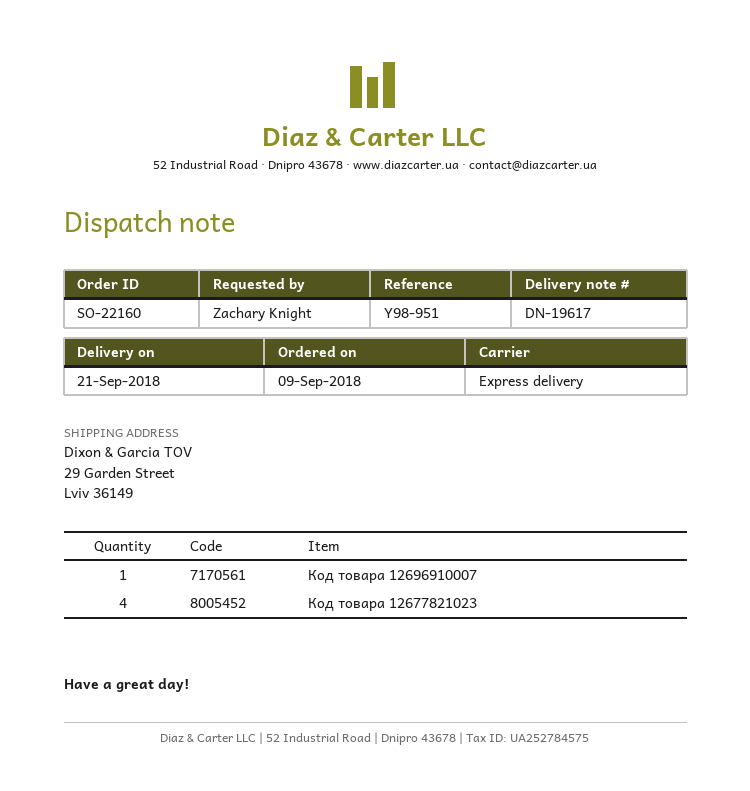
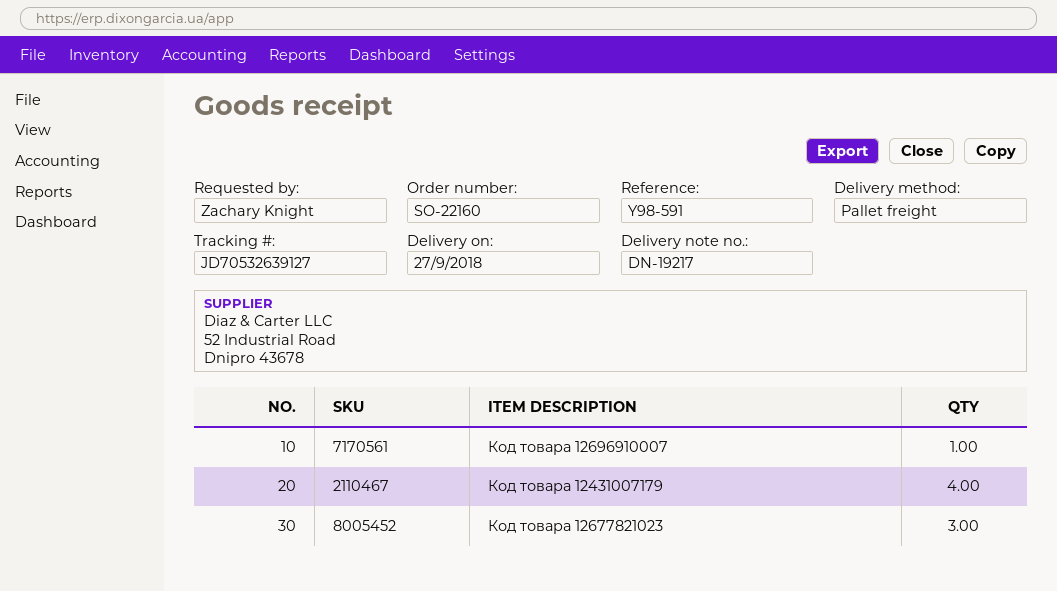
delivery note number: DN-19617 -> DN-19217
delivery date: 2018-09-21 -> 2018-09-27
reference: Y98-951 -> Y98-591
shipping method: express -> pallet freight
Код товара 12677821023: 4 -> 3
Код товара 12431007179: none -> 4

